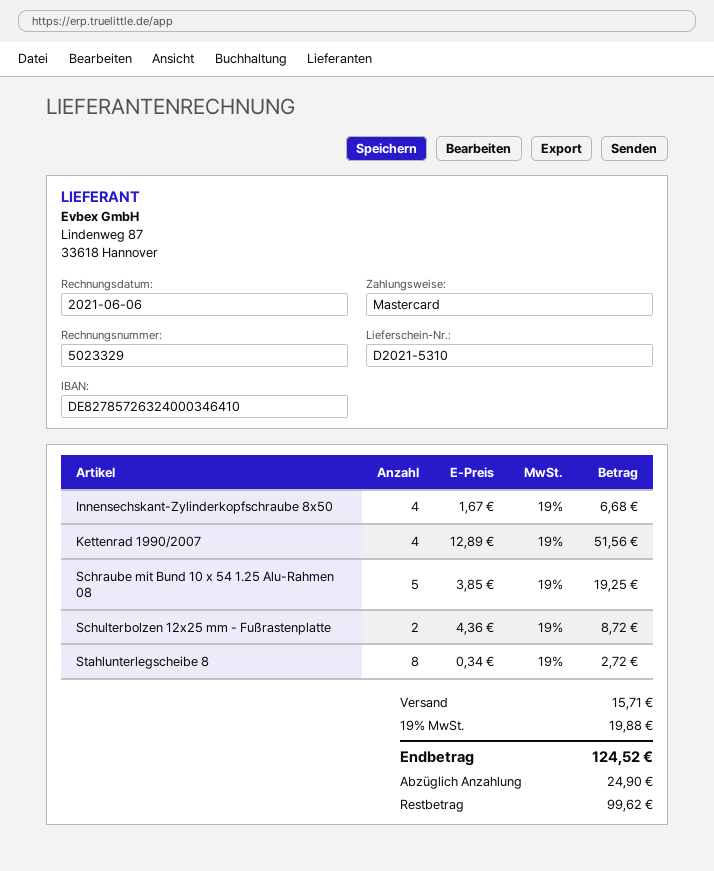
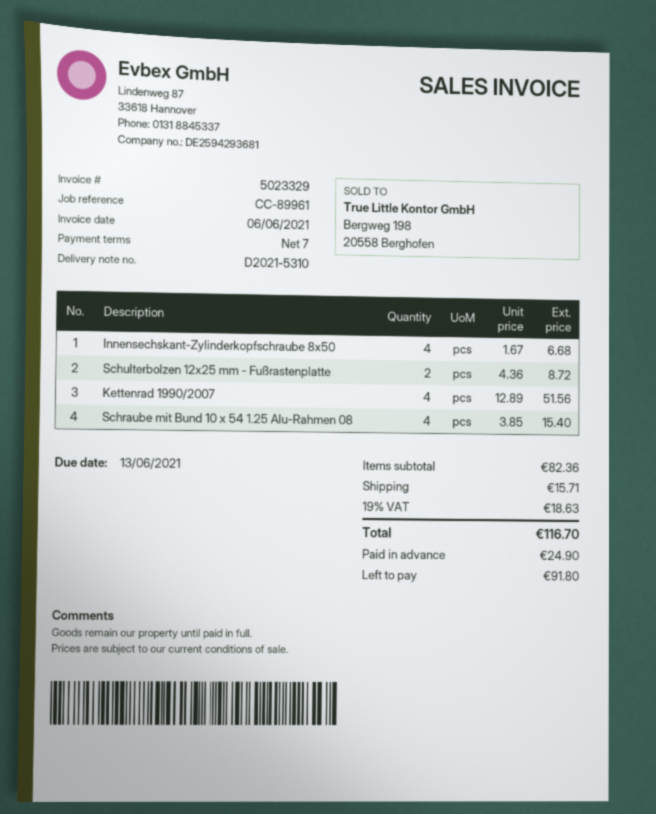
Schraube mit Bund 10 x 54 1.25 Alu-Rahmen 08: 5 x 3.85 = 19.25 -> 4 x 3.85 = 15.40
Stahlunterlegscheibe 8: 8 x 0.34 = 2.72 -> none
tax: 19% = 19.88 -> 19% = 18.63
total: 124.52 -> 116.70
balance: 99.62 -> 91.80

